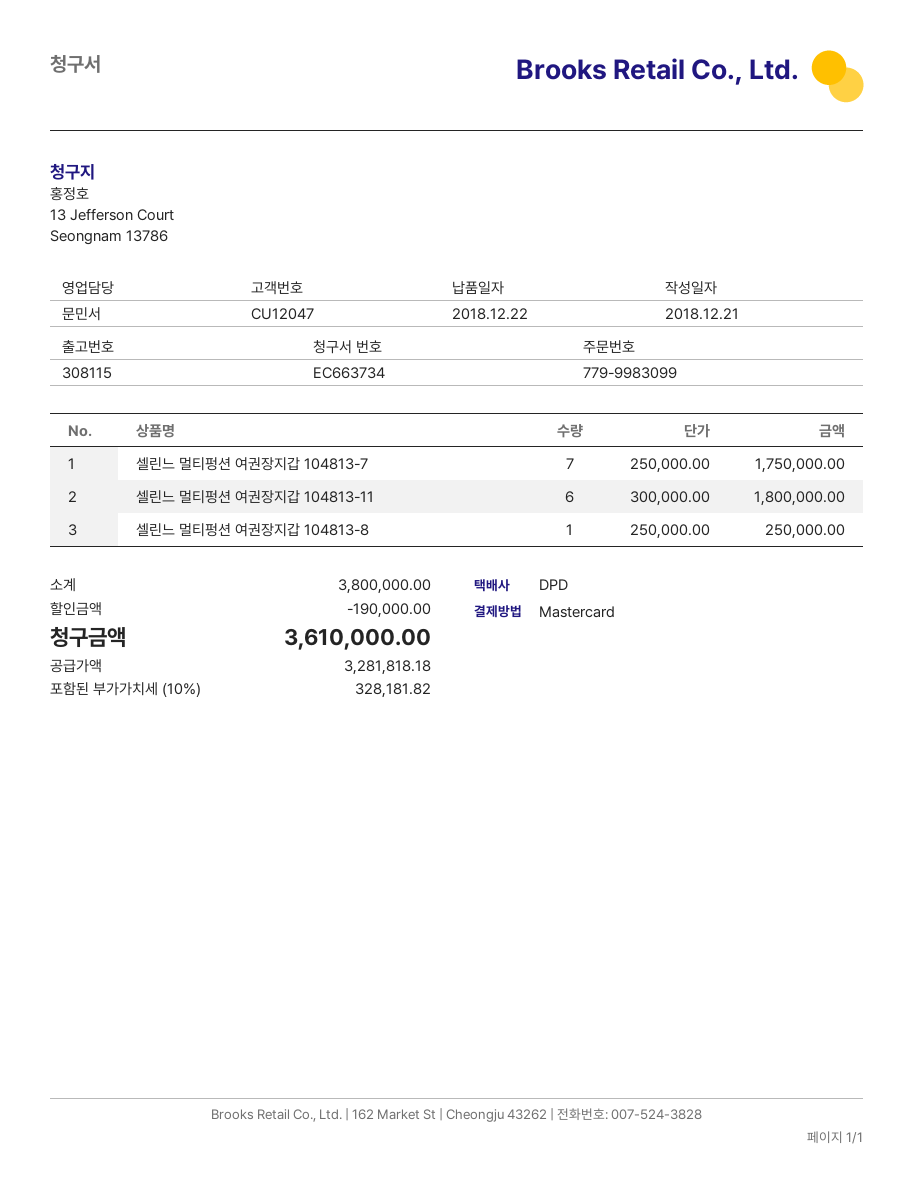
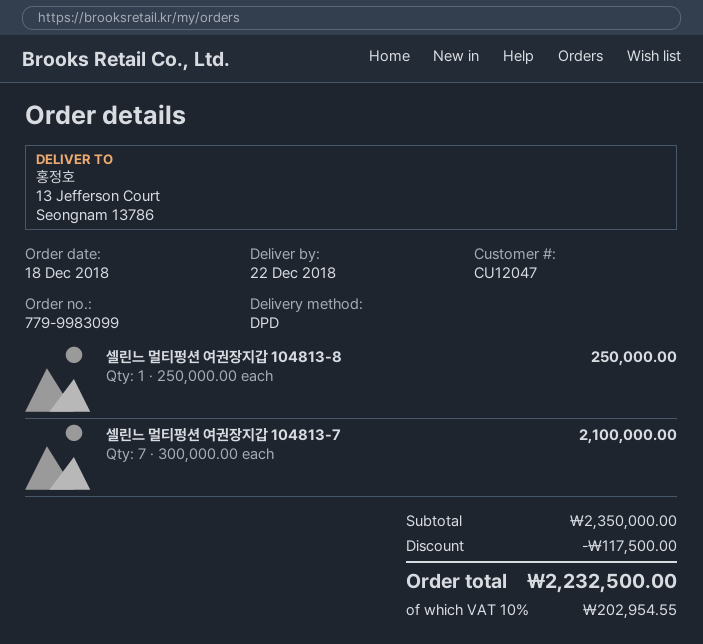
셀린느 멀티펑션 여권장지갑 104813-7: 7 x 250000.00 = 1750000.00 -> 7 x 300000.00 = 2100000.00
셀린느 멀티펑션 여권장지갑 104813-11: 6 x 300000.00 = 1800000.00 -> none
subtotal: 3800000.00 -> 2350000.00
discount: 190000.00 -> 117500.00
tax: 10% = 328181.82 -> 10% = 202954.55
total: 3610000.00 -> 2232500.00

